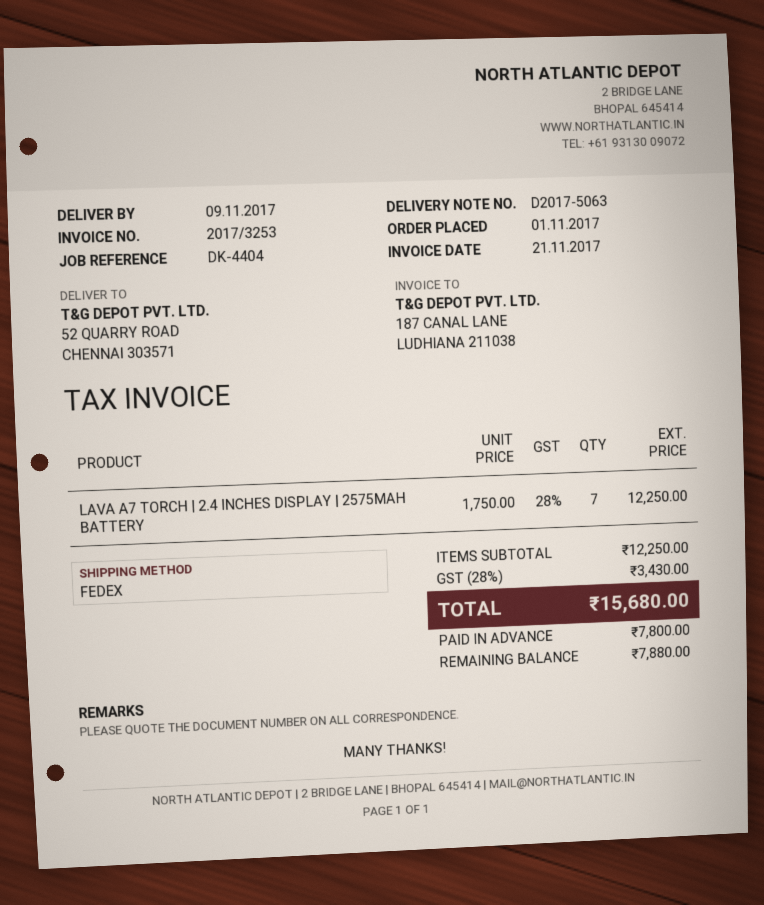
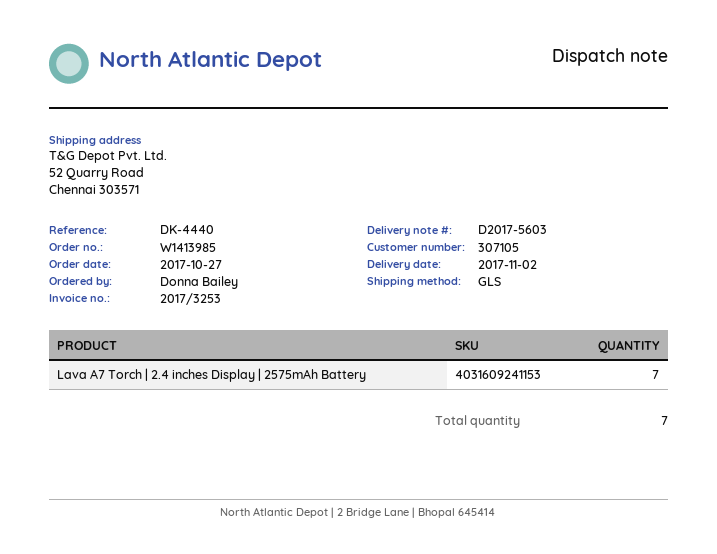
order date: 2017-11-01 -> 2017-10-27
delivery note number: D2017-5063 -> D2017-5603
delivery date: 2017-11-09 -> 2017-11-02
reference: DK-4404 -> DK-4440
shipping method: FedEx -> GLS

